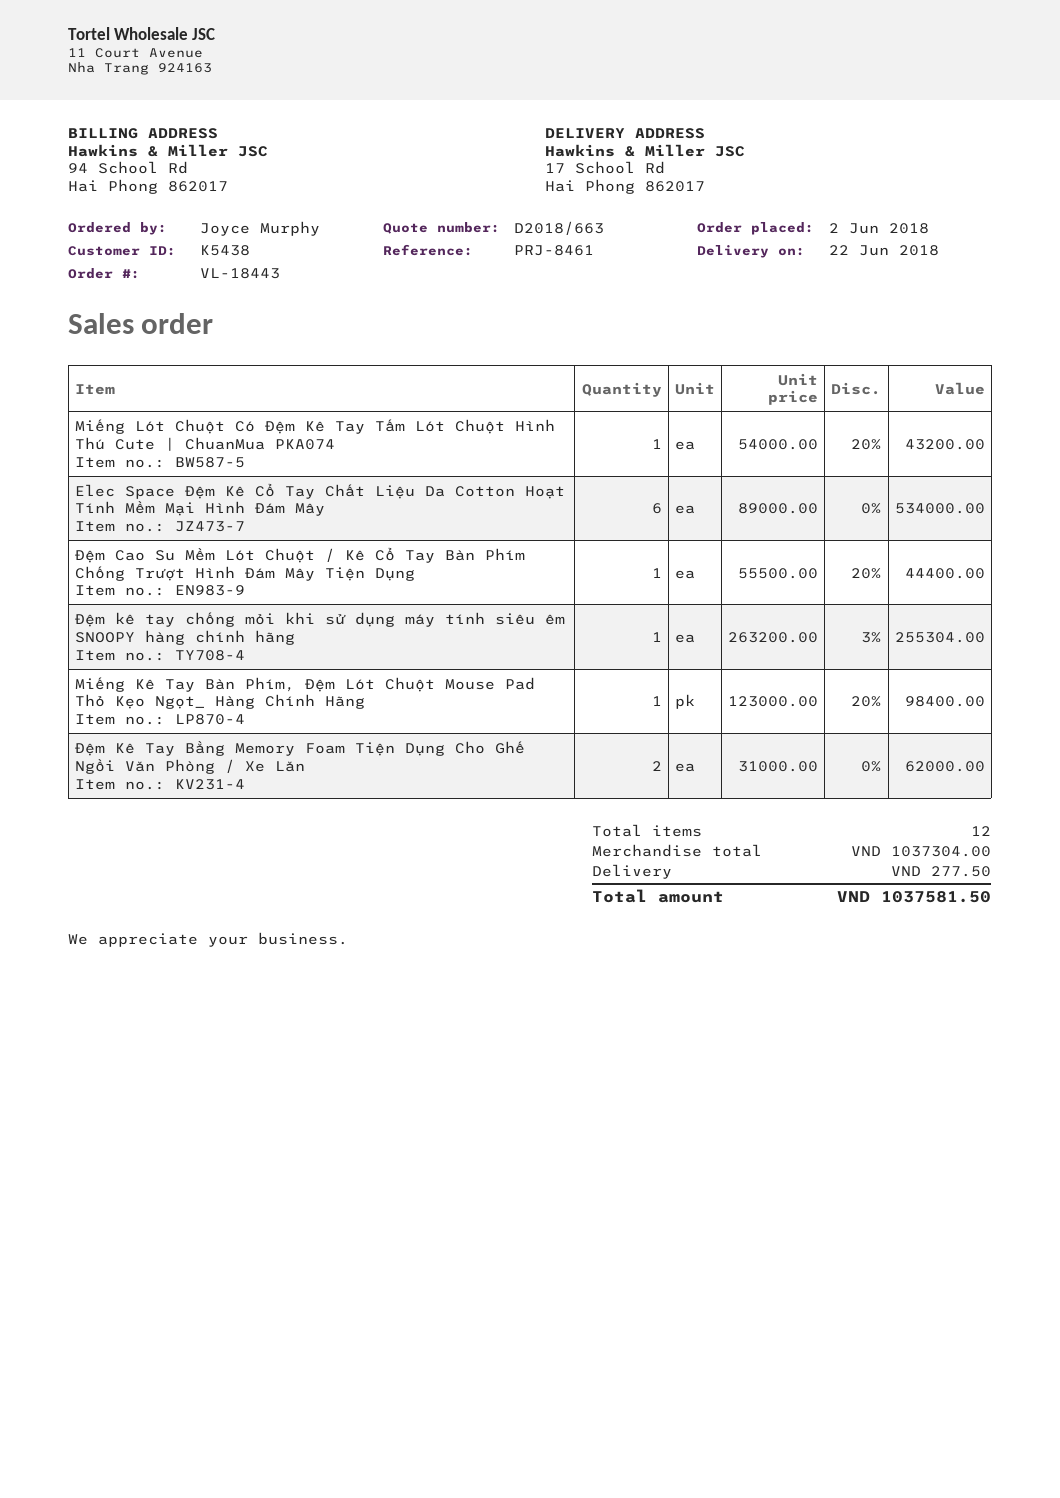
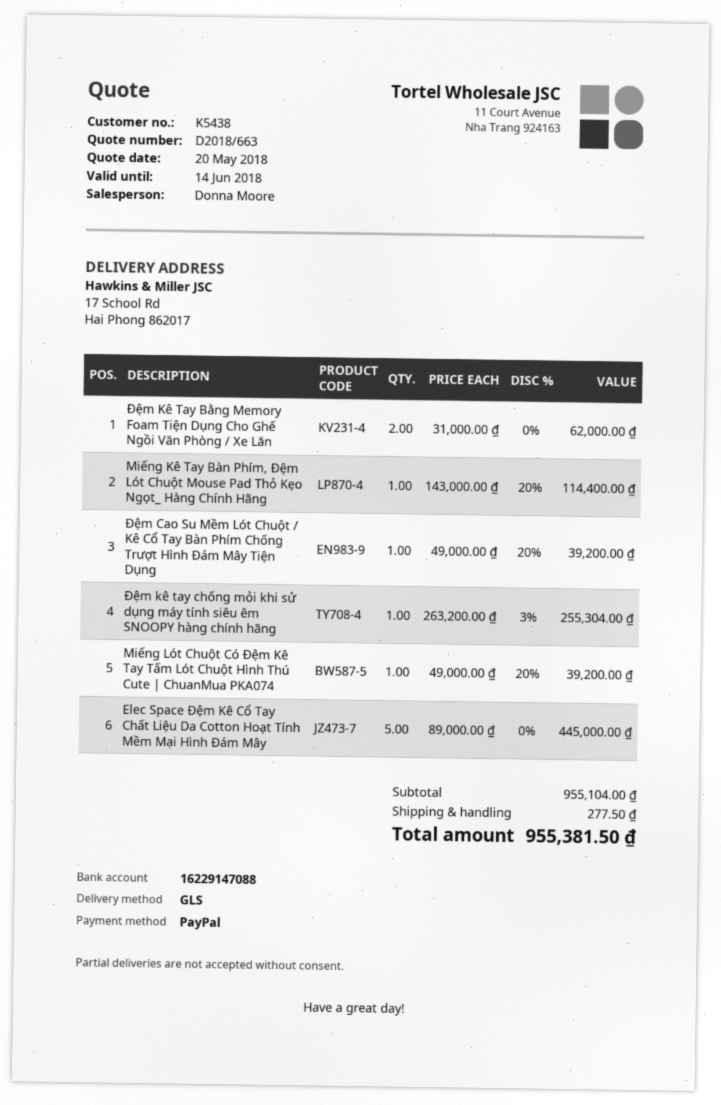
Miếng Lót Chuột Có Đệm Kê Tay Tấm Lót Chuột Hình Thú Cute | ChuanMua PKA074: 1 x 54000.00 - 20% = 43200.00 -> 1 x 49000.00 - 20% = 39200.00
Elec Space Đệm Kê Cổ Tay Chất Liệu Da Cotton Hoạt Tính Mềm Mại Hình Đám Mây: 6 x 89000.00 = 534000.00 -> 5 x 89000.00 = 445000.00
Đệm Cao Su Mềm Lót Chuột / Kê Cổ Tay Bàn Phím Chống Trượt Hình Đám Mây Tiện Dụng: 1 x 55500.00 - 20% = 44400.00 -> 1 x 49000.00 - 20% = 39200.00
Miếng Kê Tay Bàn Phím, Đệm Lót Chuột Mouse Pad Thỏ Kẹo Ngọt_ Hàng Chính Hãng: 1 x 123000.00 - 20% = 98400.00 -> 1 x 143000.00 - 20% = 114400.00
subtotal: 1037304.00 -> 955104.00
total: 1037581.50 -> 955381.50

